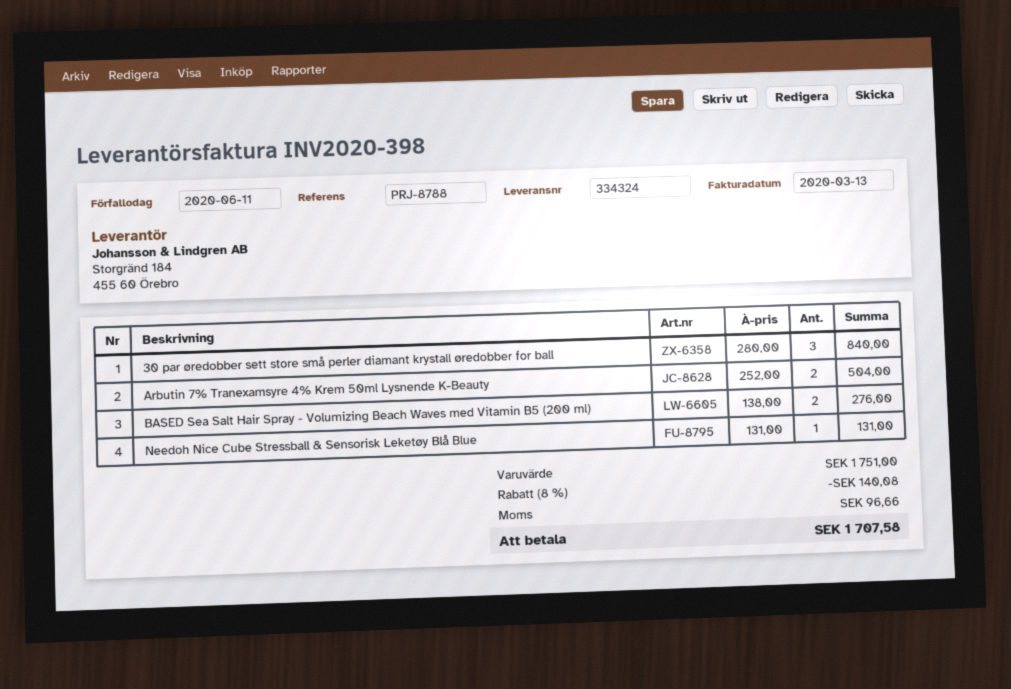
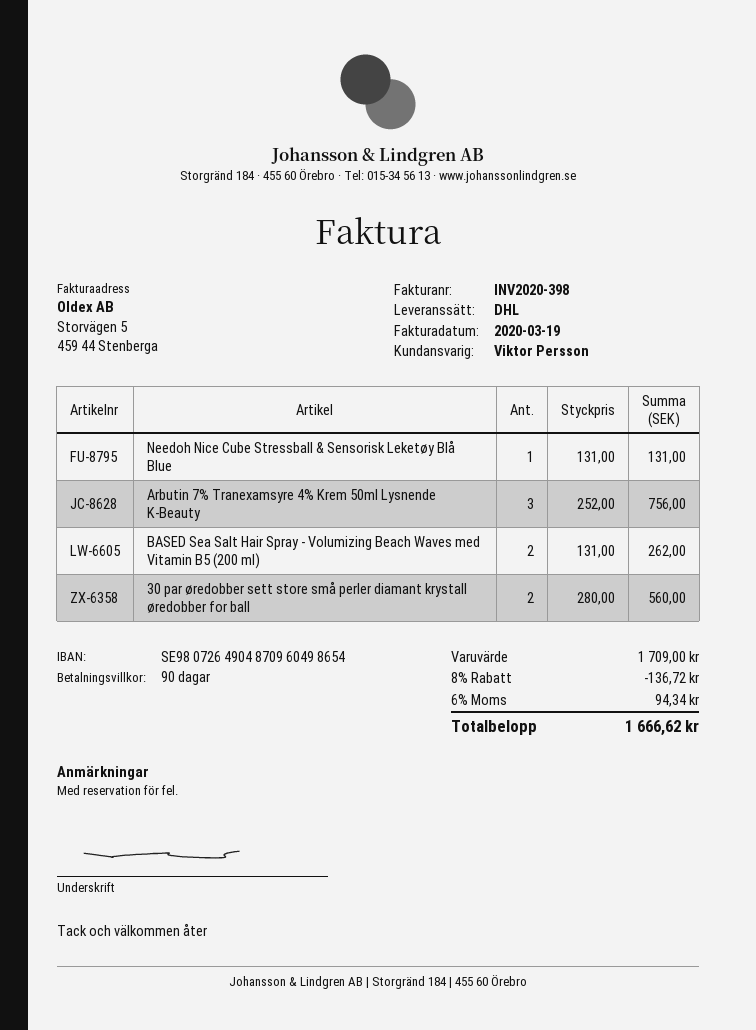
invoice date: 2020-03-13 -> 2020-03-19
30 par øredobber sett store små perler diamant krystall øredobber for ball: 3 x 280.00 = 840.00 -> 2 x 280.00 = 560.00
Arbutin 7% Tranexamsyre 4% Krem 50ml Lysnende K-Beauty: 2 x 252.00 = 504.00 -> 3 x 252.00 = 756.00
BASED Sea Salt Hair Spray - Volumizing Beach Waves med Vitamin B5 (200 ml): 2 x 138.00 = 276.00 -> 2 x 131.00 = 262.00
subtotal: 1751.00 -> 1709.00
discount: 8% = 140.08 -> 8% = 136.72
tax: 96.66 -> 94.34
total: 1707.58 -> 1666.62

